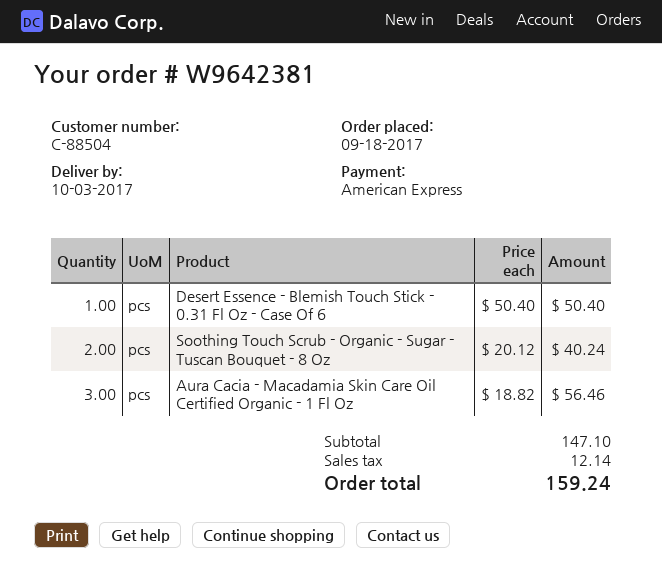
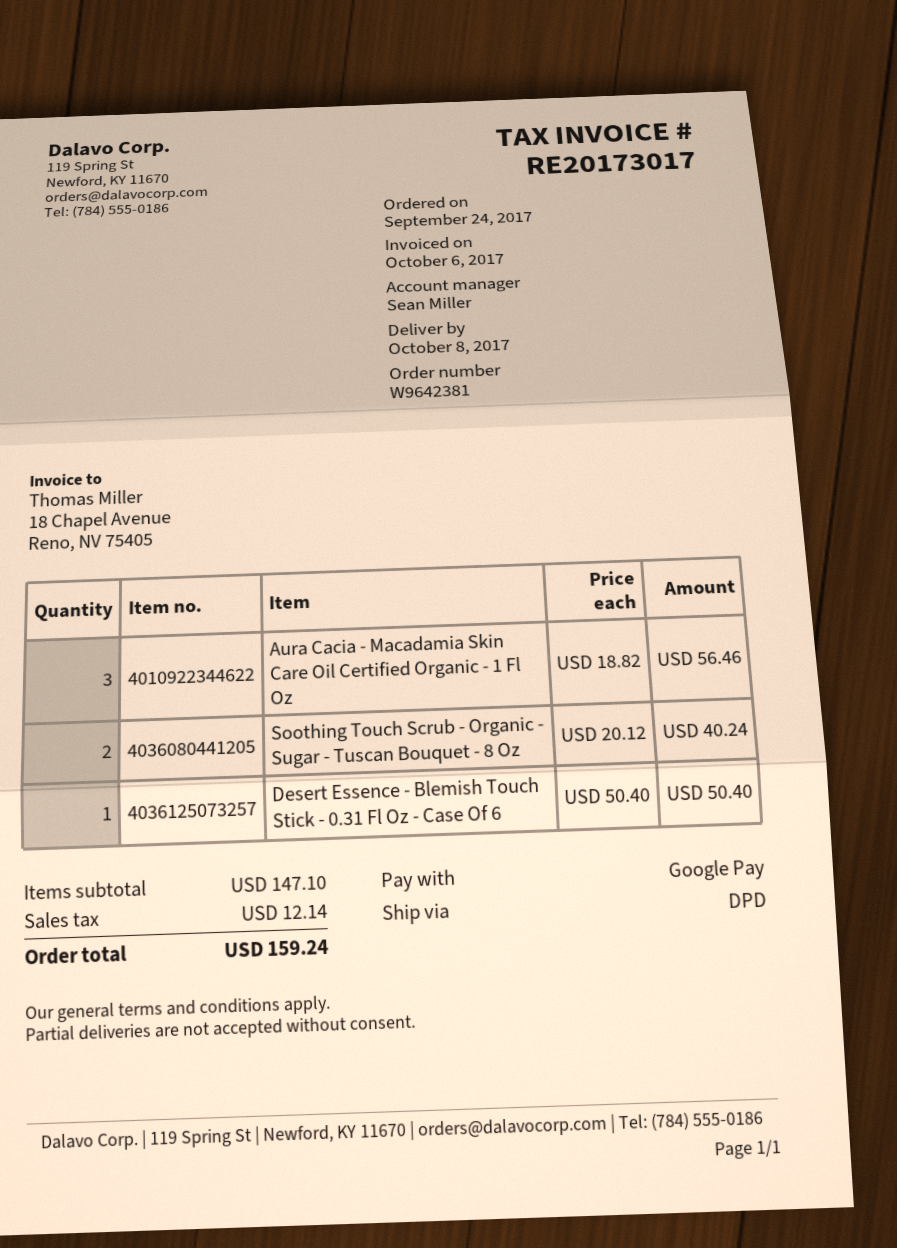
order date: 2017-09-18 -> 2017-09-24
delivery date: 2017-10-03 -> 2017-10-08
payment method: American Express -> Google Pay

